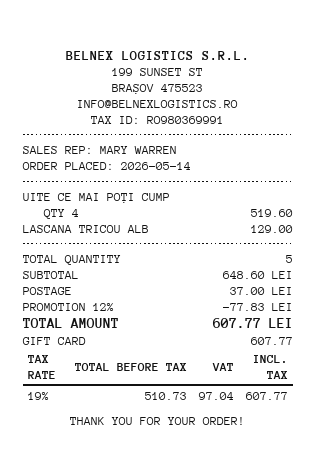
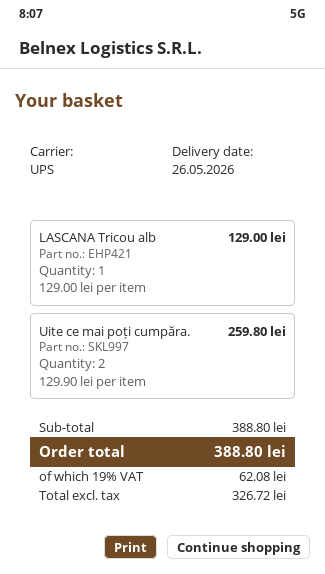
UITE CE MAI POȚI CUMP: 4 for 519.60 -> 2 for 259.80
subtotal: 648.60 -> 388.80
discount: 12% = 77.83 -> none
shipping: 37.00 -> none
net: 510.73 -> 326.72
tax: 19% = 97.04 -> 19% = 62.08
total: 607.77 -> 388.80

